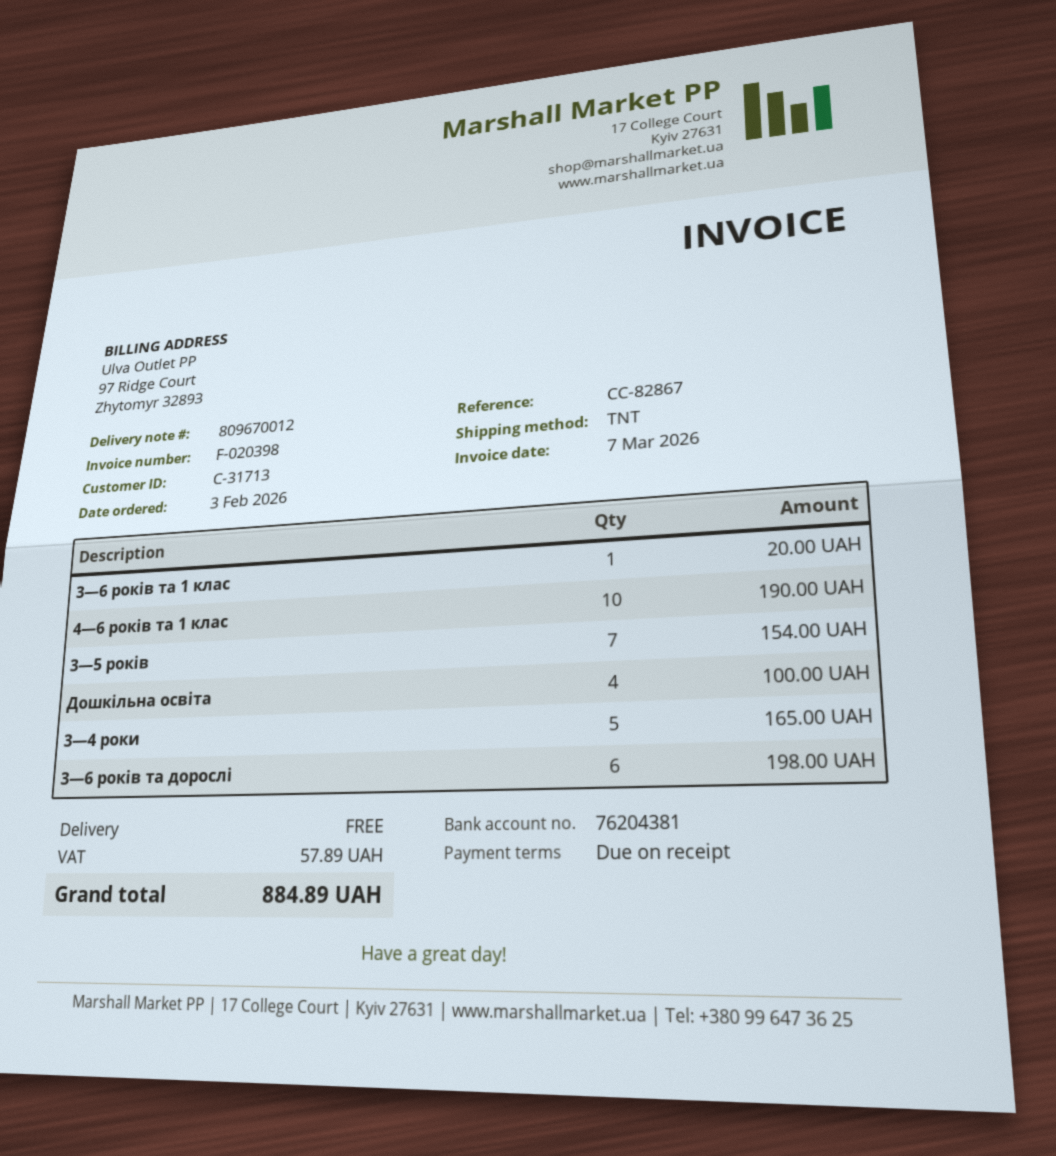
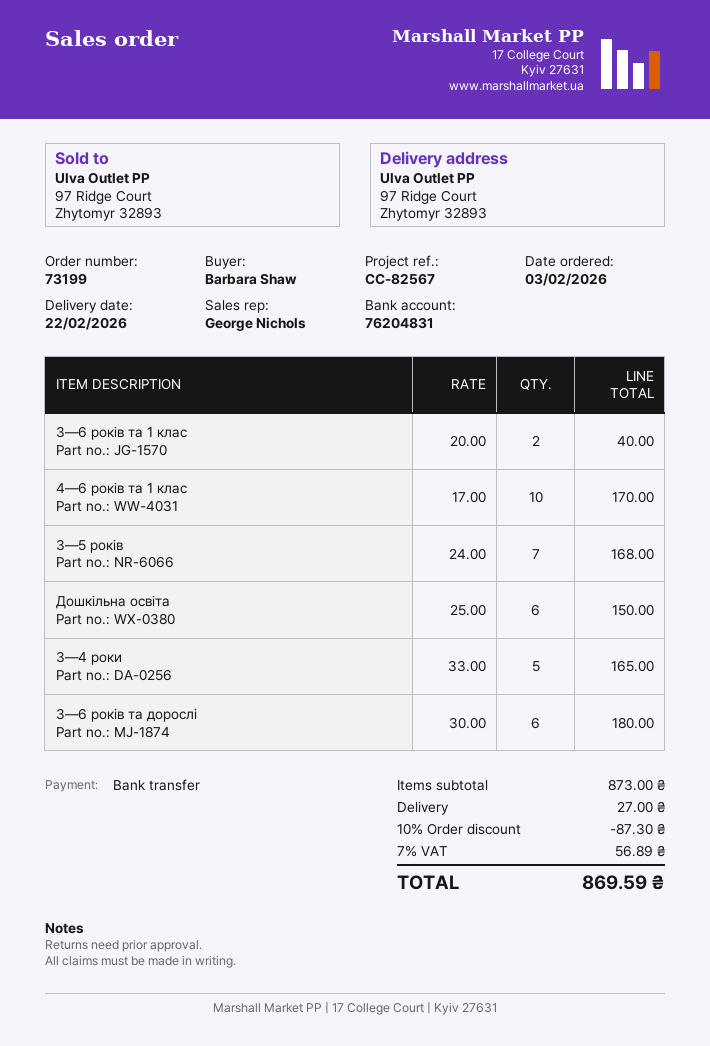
reference: CC-82867 -> CC-82567
bank account: 76204381 -> 76204831
3—6 років та 1 клас: 1 for 20.00 -> 2 for 40.00
4—6 років та 1 клас: 10 for 190.00 -> 10 for 170.00
3—5 років: 7 for 154.00 -> 7 for 168.00
Дошкільна освіта: 4 for 100.00 -> 6 for 150.00
3—6 років та дорослі: 6 for 198.00 -> 6 for 180.00
discount: none -> 10% = 87.30
shipping: 0.00 -> 27.00
tax: 57.89 -> 56.89
total: 884.89 -> 869.59

